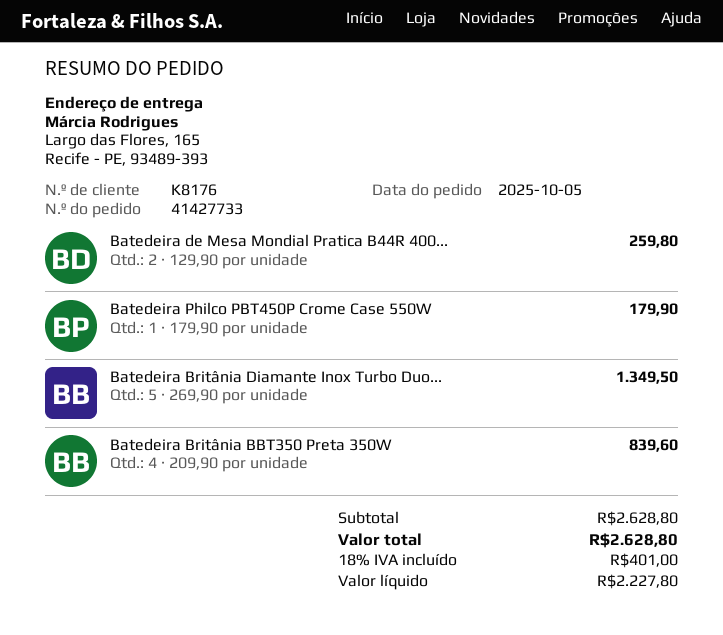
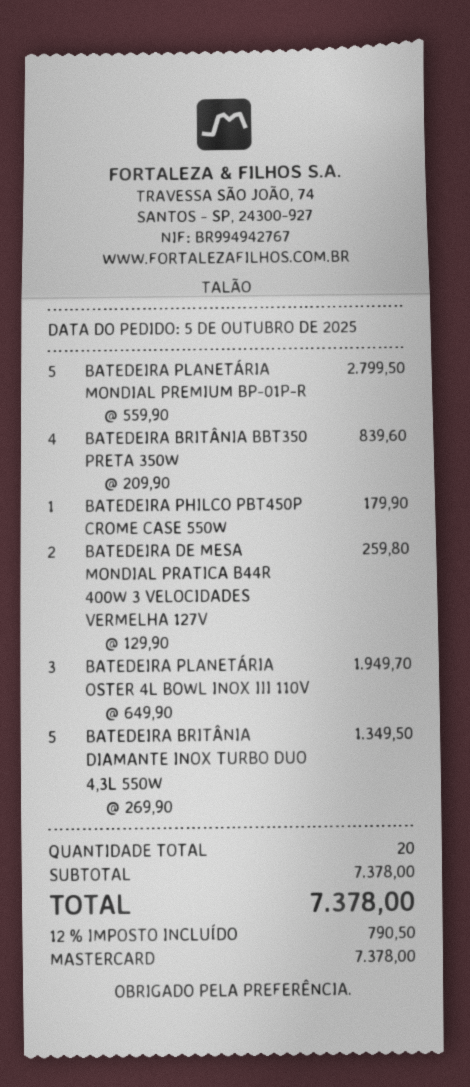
BATEDEIRA PLANETÁRIA MONDIAL PREMIUM BP-01P-R: none -> 5 x 559.90 = 2799.50
BATEDEIRA PLANETÁRIA OSTER 4L BOWL INOX III 110V: none -> 3 x 649.90 = 1949.70
subtotal: 2628.80 -> 7378.00
tax: 18% = 401.00 -> 12% = 790.50
total: 2628.80 -> 7378.00

